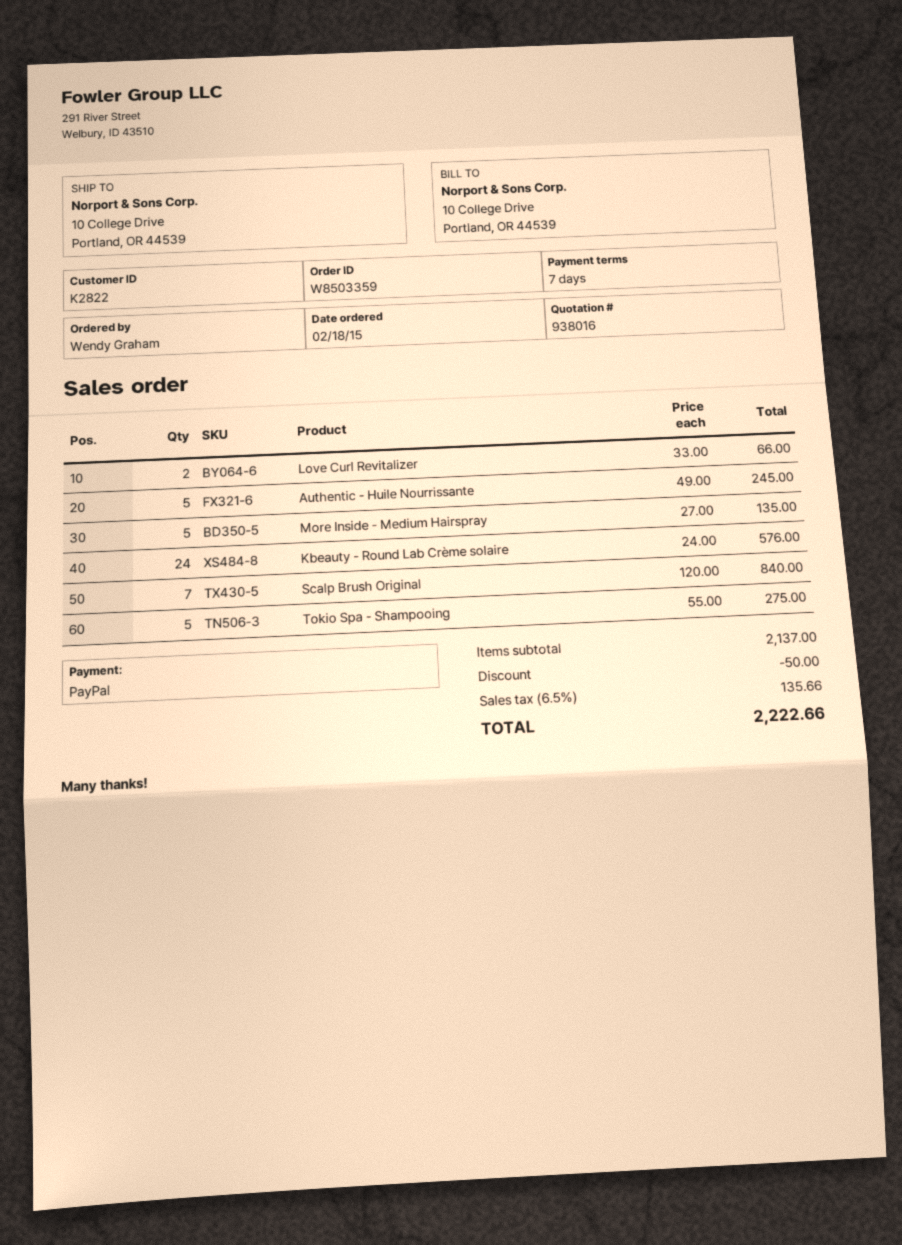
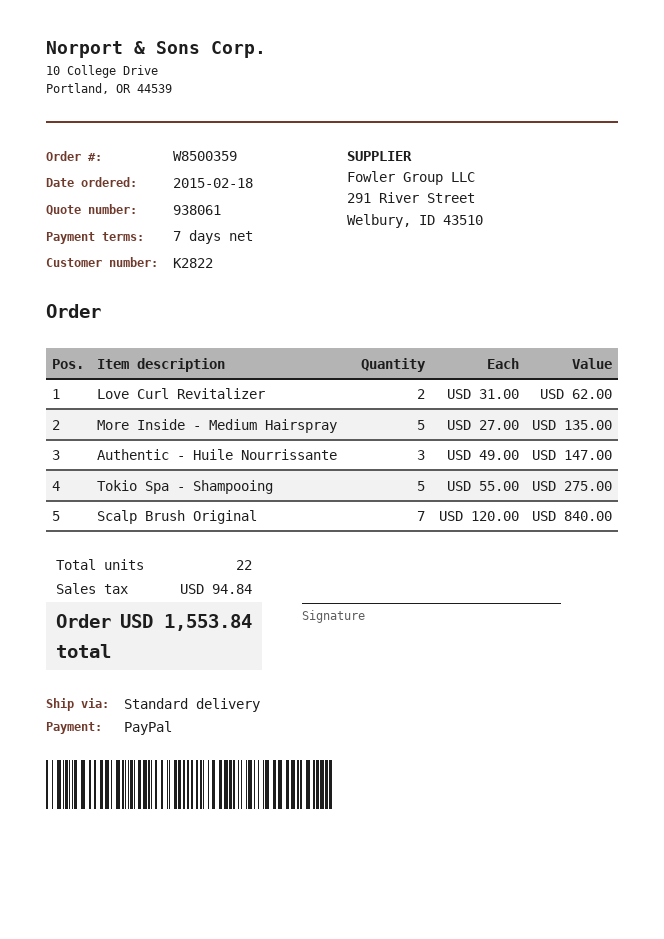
quote number: 938016 -> 938061
order number: W8503359 -> W8500359
Love Curl Revitalizer: 2 x 33.00 = 66.00 -> 2 x 31.00 = 62.00
Authentic - Huile Nourrissante: 5 x 49.00 = 245.00 -> 3 x 49.00 = 147.00
Kbeauty - Round Lab Crème solaire: 24 x 24.00 = 576.00 -> none
discount: 50.00 -> none
tax: 135.66 -> 94.84
total: 2222.66 -> 1553.84

